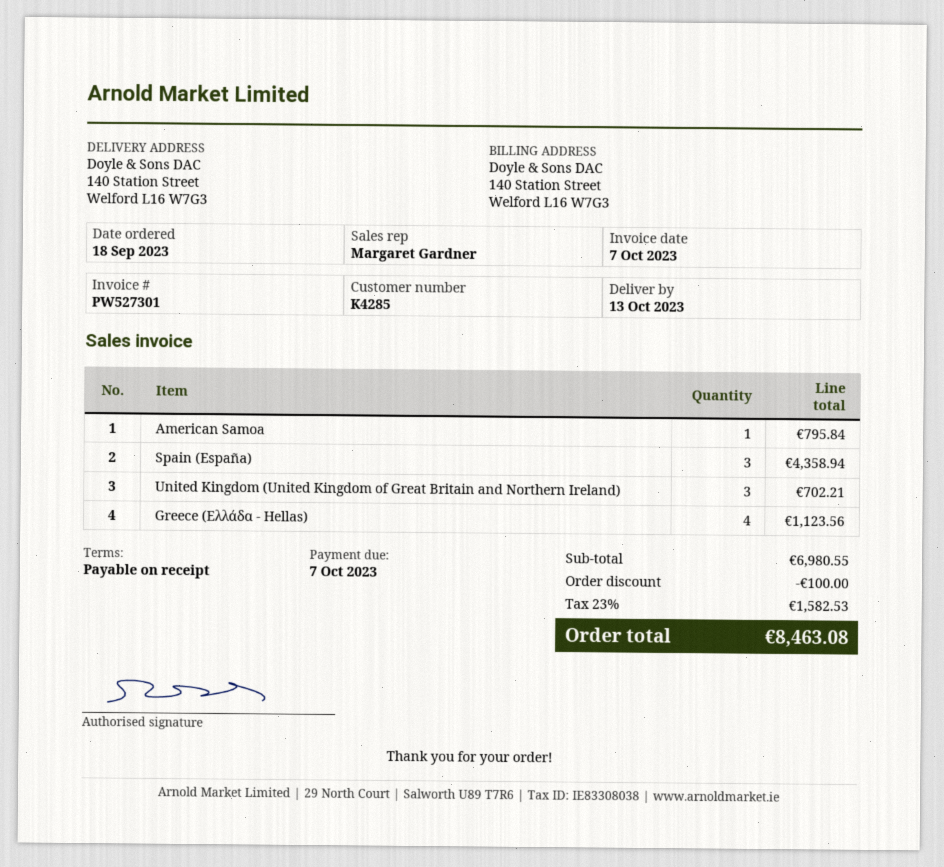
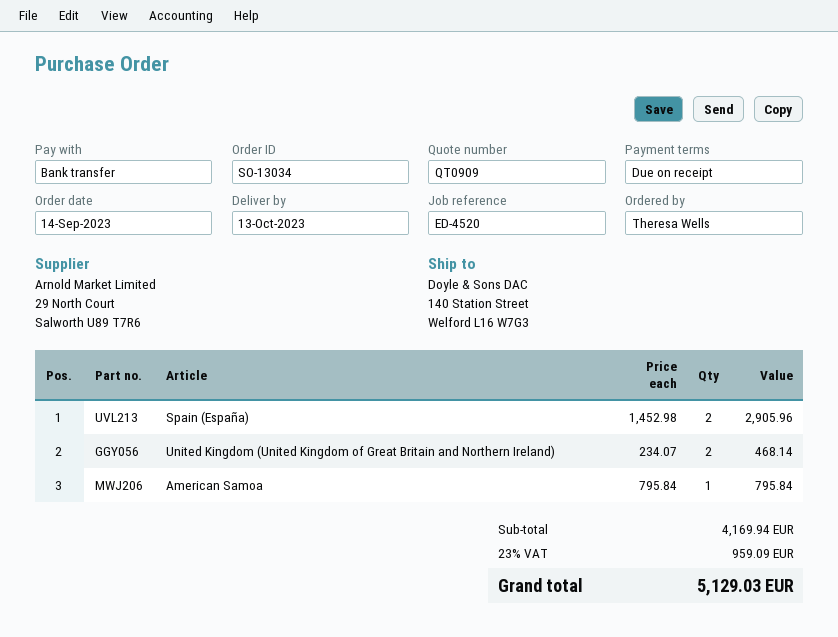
order date: 2023-09-18 -> 2023-09-14
Spain (España): 3 for 4358.94 -> 2 for 2905.96
United Kingdom (United Kingdom of Great Britain and Northern Ireland): 3 for 702.21 -> 2 for 468.14
Greece (Ελλάδα - Hellas): 4 for 1123.56 -> none
subtotal: 6980.55 -> 4169.94
discount: 100.00 -> none
tax: 23% = 1582.53 -> 23% = 959.09
total: 8463.08 -> 5129.03

